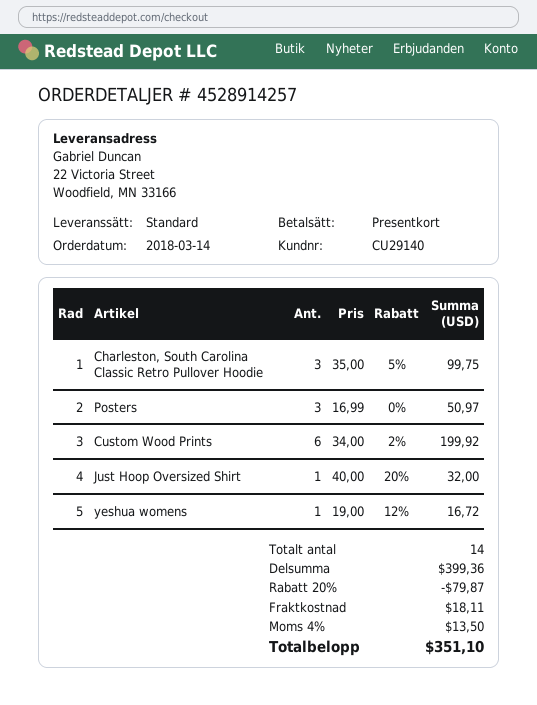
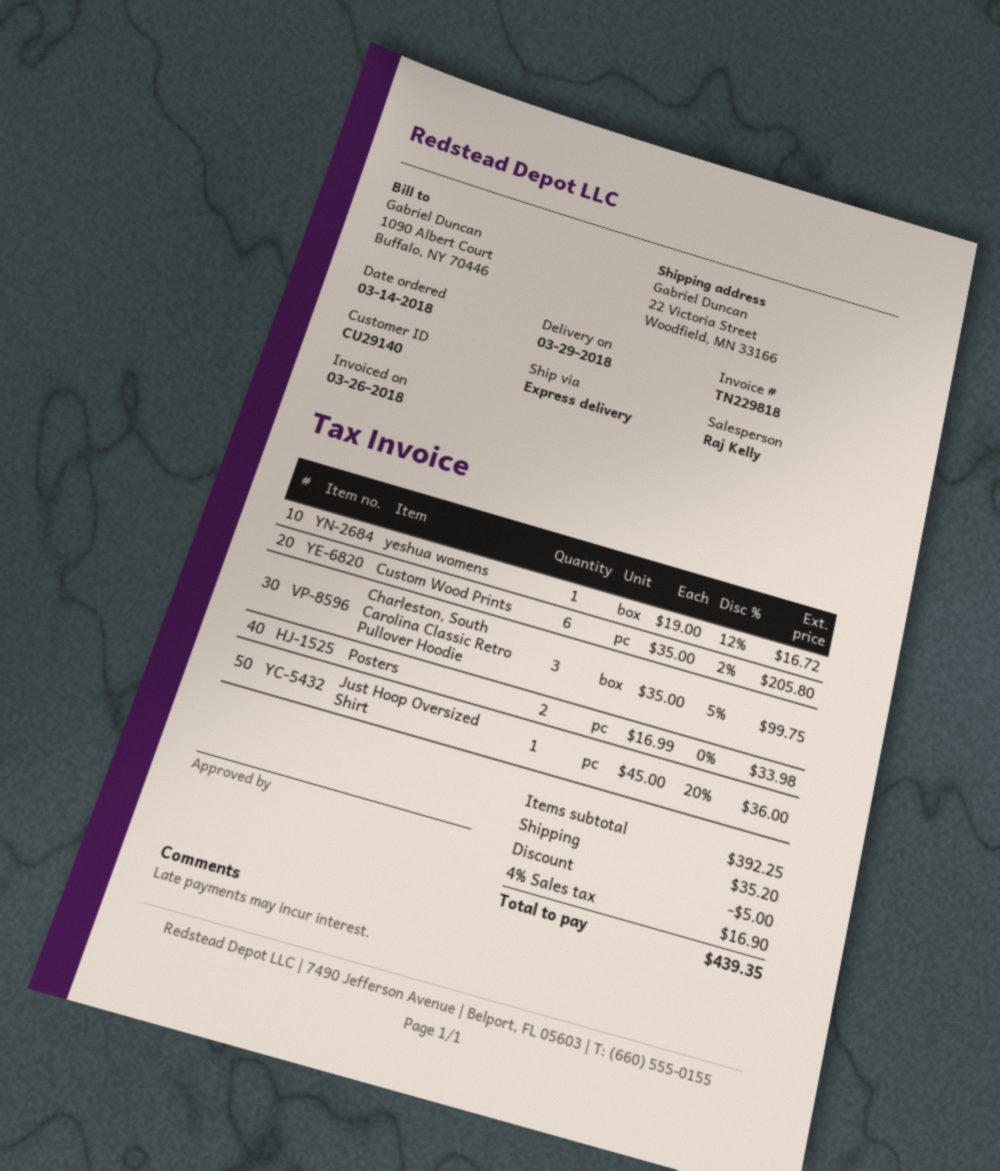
shipping method: standard -> express
Posters: 3 x 16.99 = 50.97 -> 2 x 16.99 = 33.98
Custom Wood Prints: 6 x 34.00 - 2% = 199.92 -> 6 x 35.00 - 2% = 205.80
Just Hoop Oversized Shirt: 1 x 40.00 - 20% = 32.00 -> 1 x 45.00 - 20% = 36.00
subtotal: 399.36 -> 392.25
discount: 79.87 -> 5.00
shipping: 18.11 -> 35.20
tax: 4% = 13.50 -> 4% = 16.90
total: 351.10 -> 439.35

